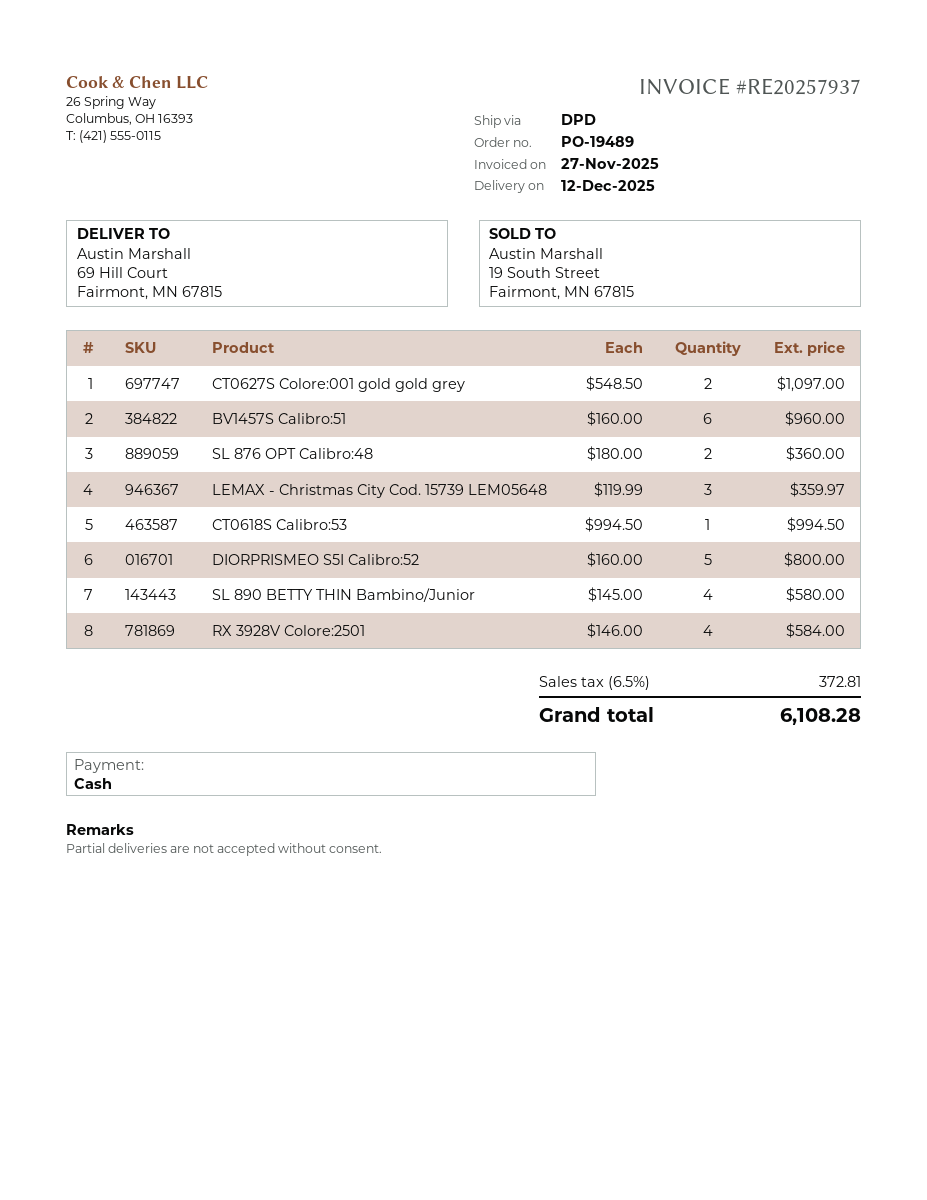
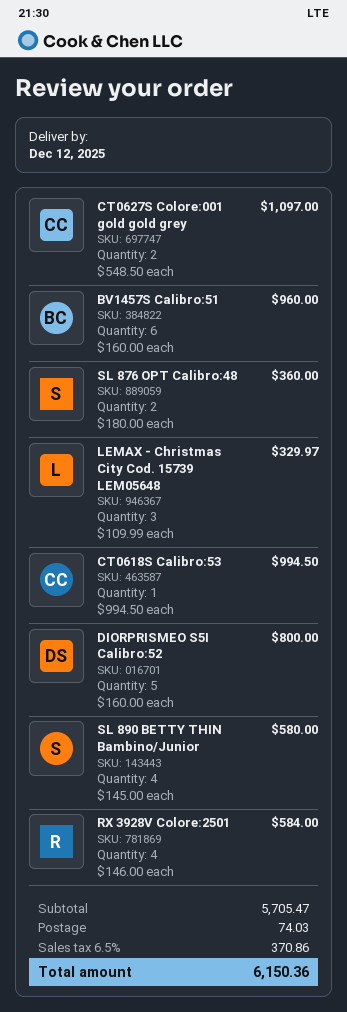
LEMAX - Christmas City Cod. 15739 LEM05648: 3 x 119.99 = 359.97 -> 3 x 109.99 = 329.97
shipping: none -> 74.03
tax: 6.5% = 372.81 -> 6.5% = 370.86
total: 6108.28 -> 6150.36

